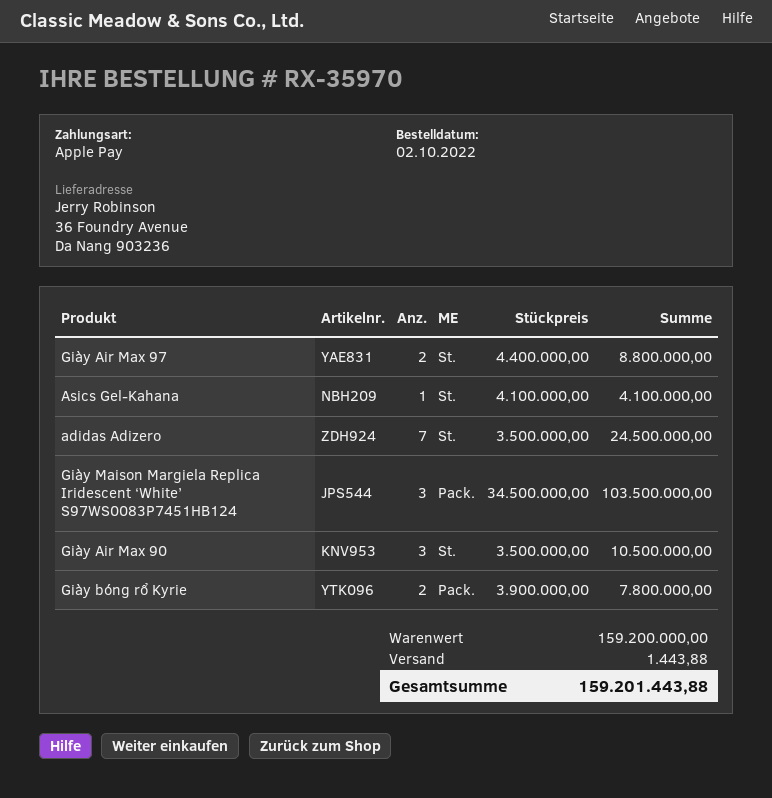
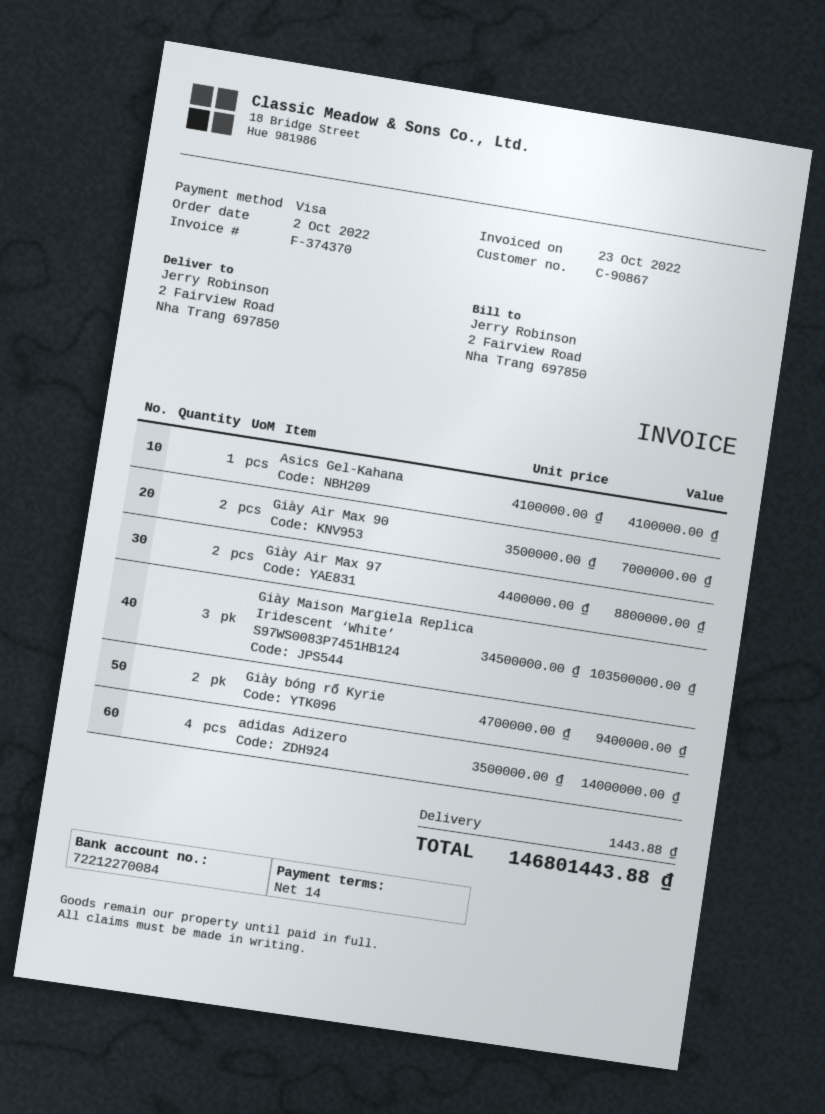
payment method: Apple Pay -> Visa
ship to: 36 Foundry Avenue, Da Nang 903236 -> 2 Fairview Road, Nha Trang 697850
adidas Adizero: 7 x 3500000.00 = 24500000.00 -> 4 x 3500000.00 = 14000000.00
Giày Air Max 90: 3 x 3500000.00 = 10500000.00 -> 2 x 3500000.00 = 7000000.00
Giày bóng rổ Kyrie: 2 x 3900000.00 = 7800000.00 -> 2 x 4700000.00 = 9400000.00
total: 159201443.88 -> 146801443.88

